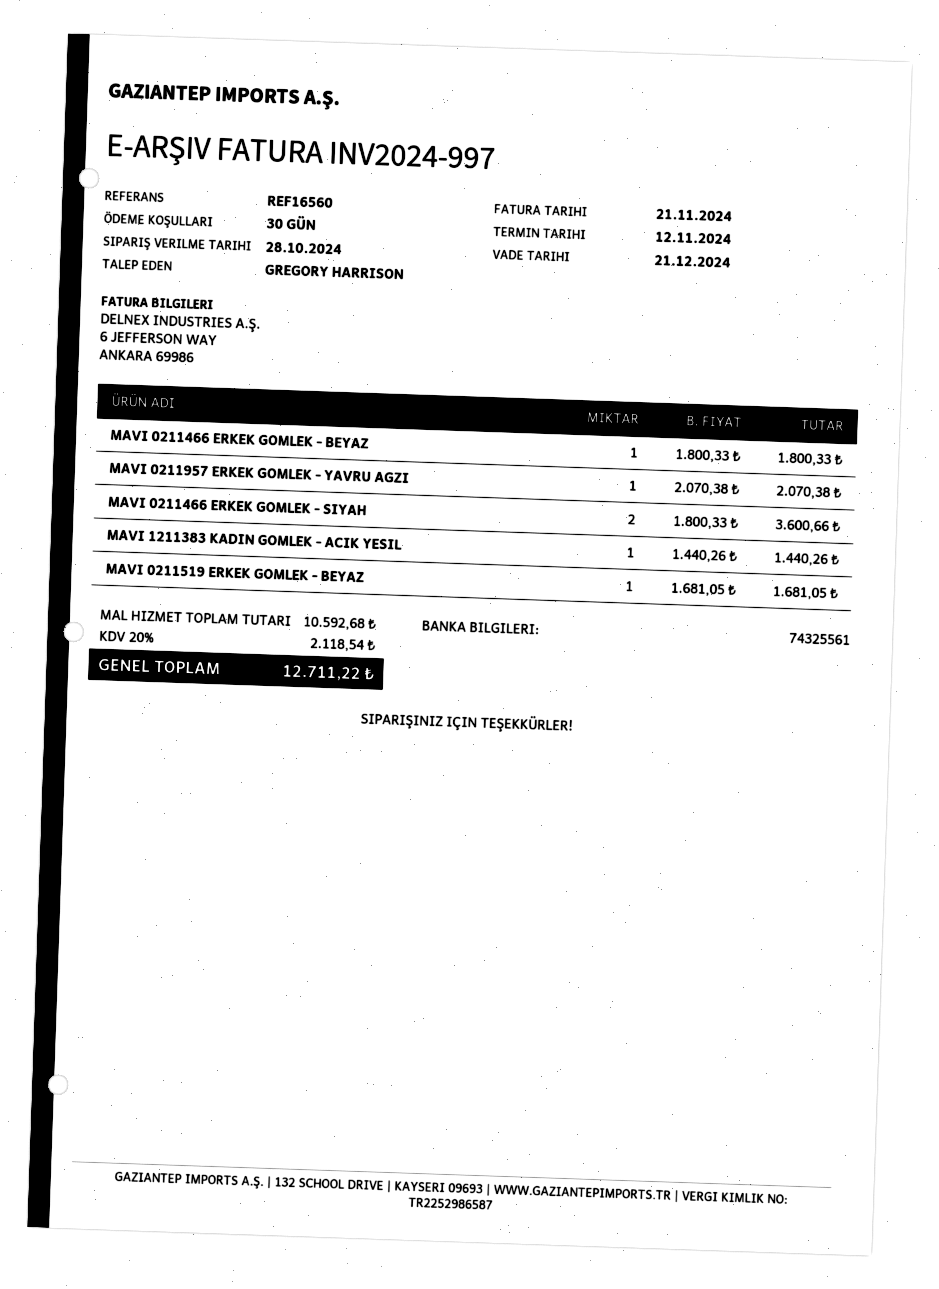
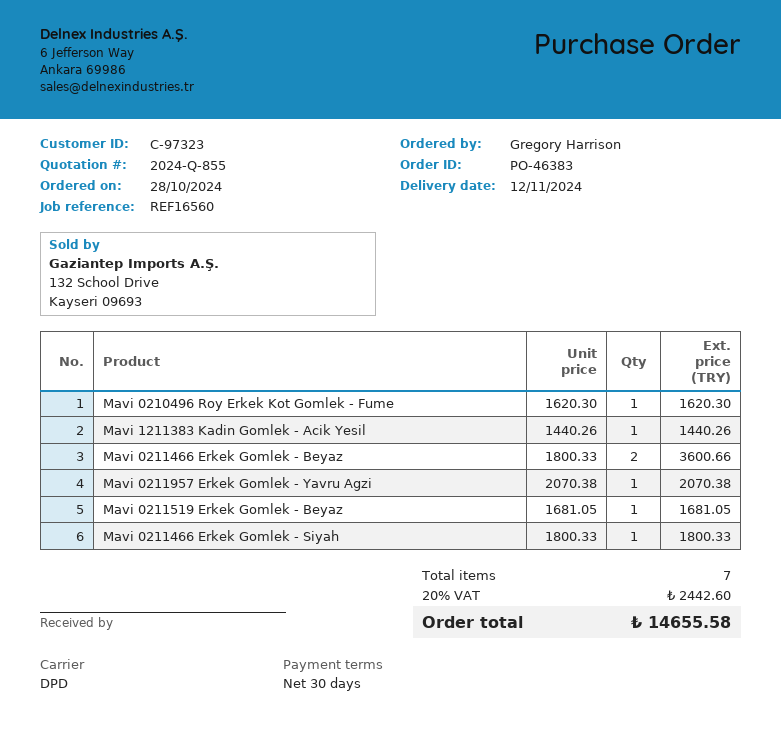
MAVI 0211466 ERKEK GOMLEK - BEYAZ: 1 x 1800.33 = 1800.33 -> 2 x 1800.33 = 3600.66
MAVI 0211466 ERKEK GOMLEK - SIYAH: 2 x 1800.33 = 3600.66 -> 1 x 1800.33 = 1800.33
Mavi 0210496 Roy Erkek Kot Gomlek - Fume: none -> 1 x 1620.30 = 1620.30
tax: 20% = 2118.54 -> 20% = 2442.60
total: 12711.22 -> 14655.58

